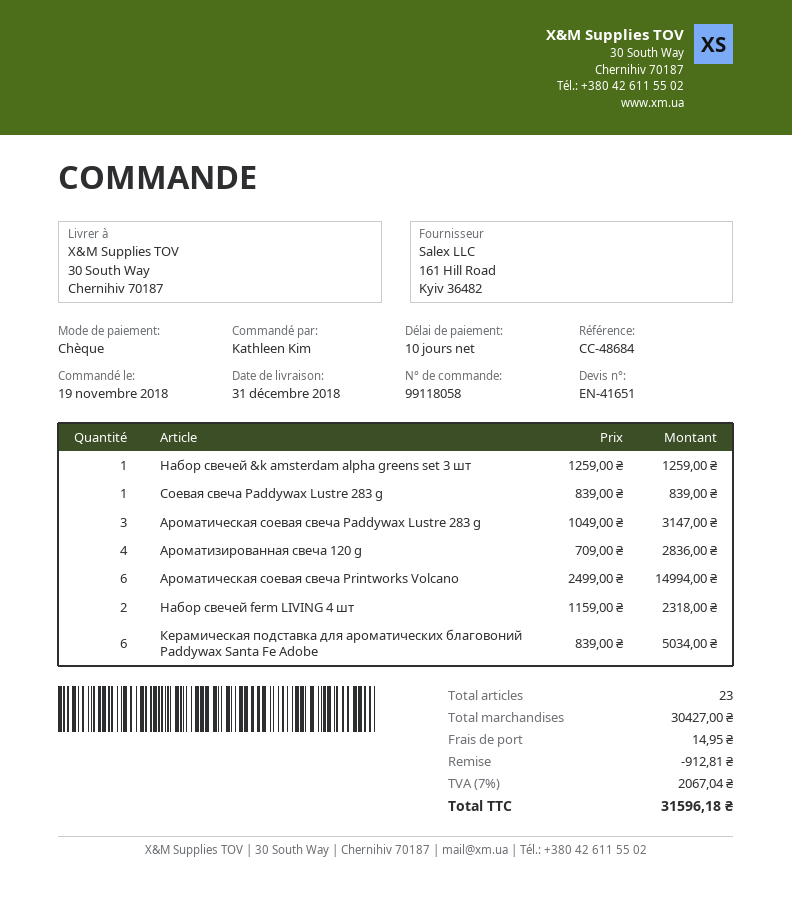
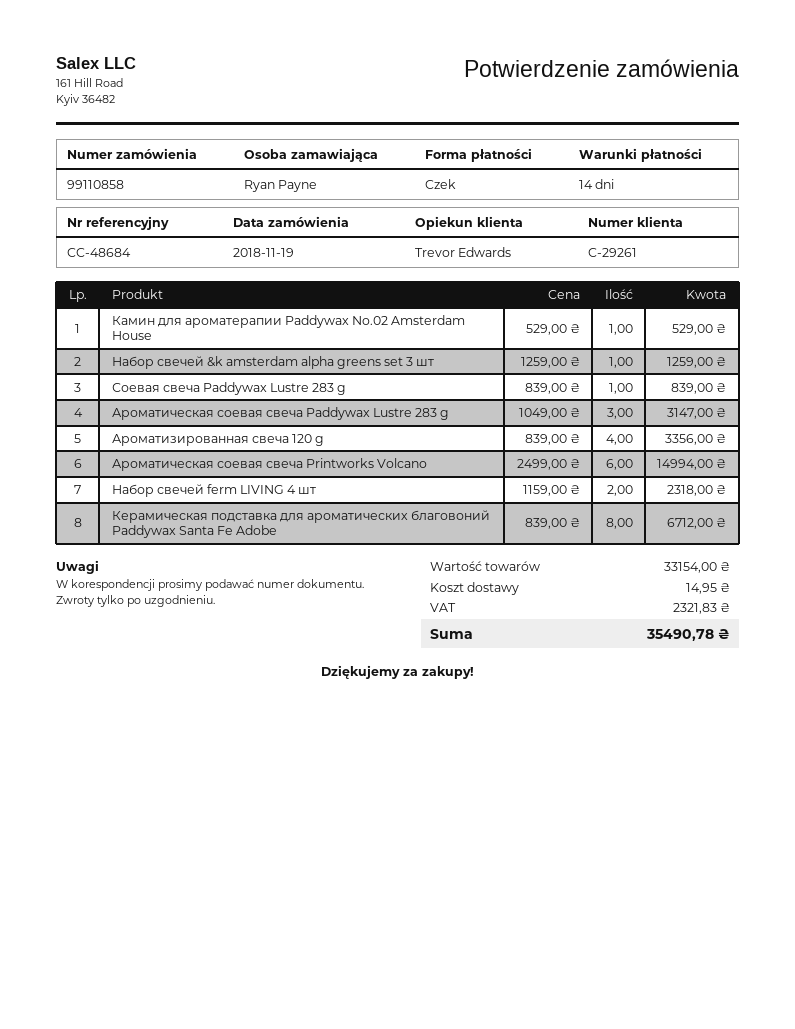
order number: 99118058 -> 99110858
payment terms: 10 days -> 14 days
ordered by: Kathleen Kim -> Ryan Payne
Ароматизированная свеча 120 g: 4 x 709.00 = 2836.00 -> 4 x 839.00 = 3356.00
Керамическая подставка для ароматических благовоний Paddywax Santa Fe Adobe: 6 x 839.00 = 5034.00 -> 8 x 839.00 = 6712.00
Камин для ароматерапии Paddywax No.02 Amsterdam House: none -> 1 x 529.00 = 529.00
subtotal: 30427.00 -> 33154.00
discount: 912.81 -> none
tax: 2067.04 -> 2321.83
total: 31596.18 -> 35490.78

